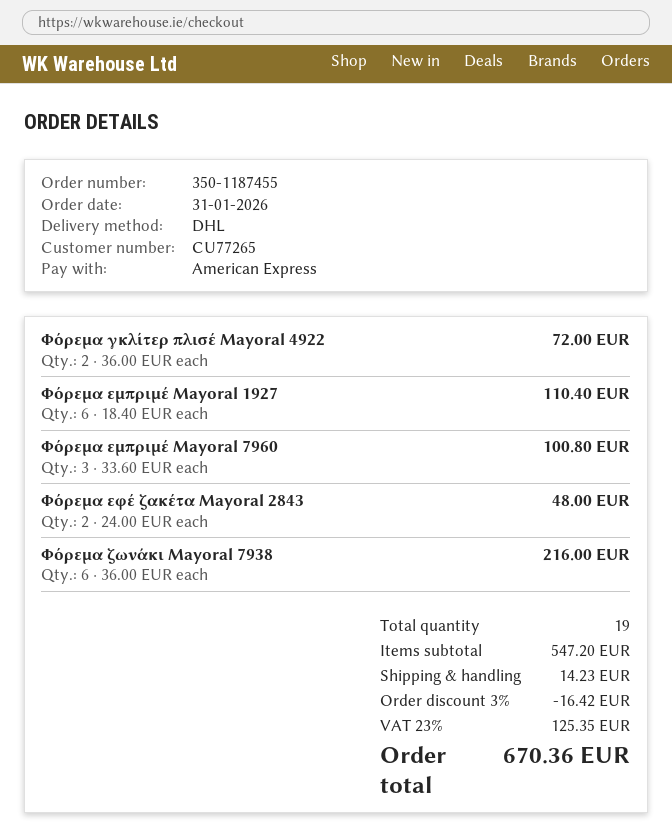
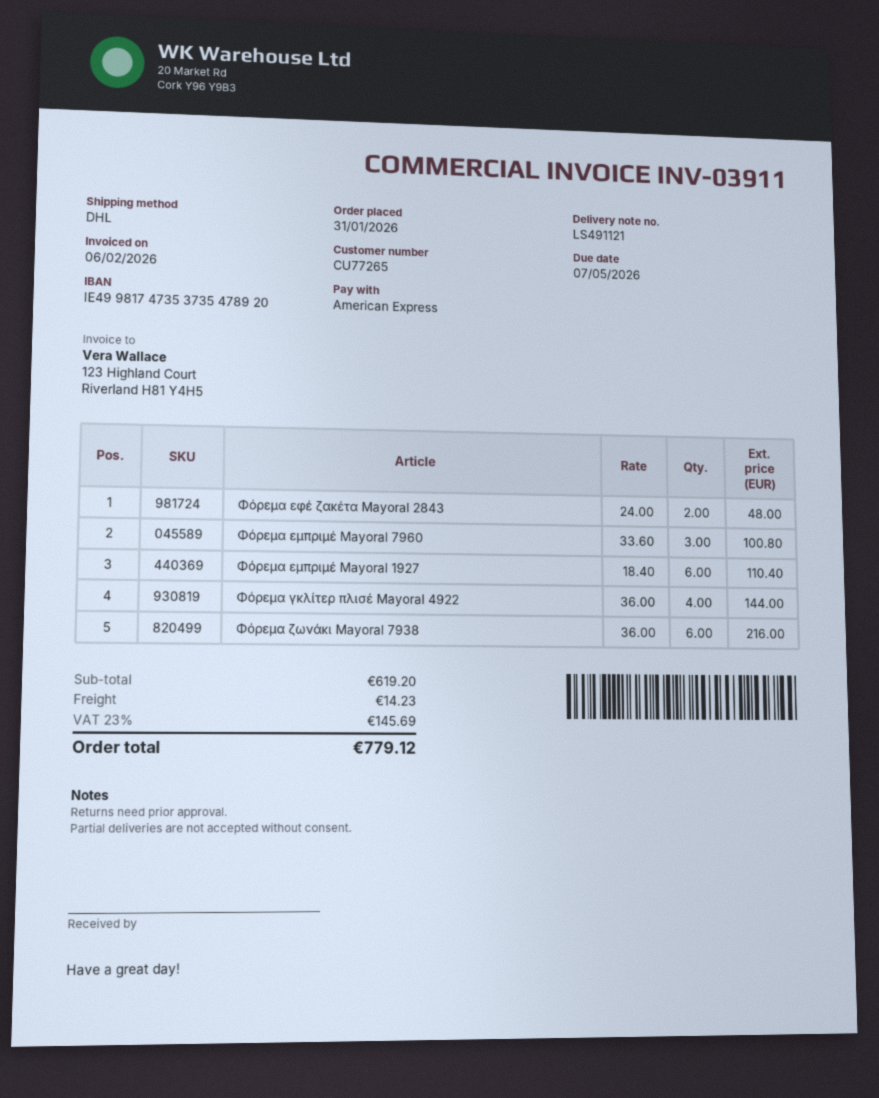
Φόρεμα γκλίτερ πλισέ Mayoral 4922: 2 x 36.00 = 72.00 -> 4 x 36.00 = 144.00
subtotal: 547.20 -> 619.20
discount: 3% = 16.42 -> none
tax: 23% = 125.35 -> 23% = 145.69
total: 670.36 -> 779.12

